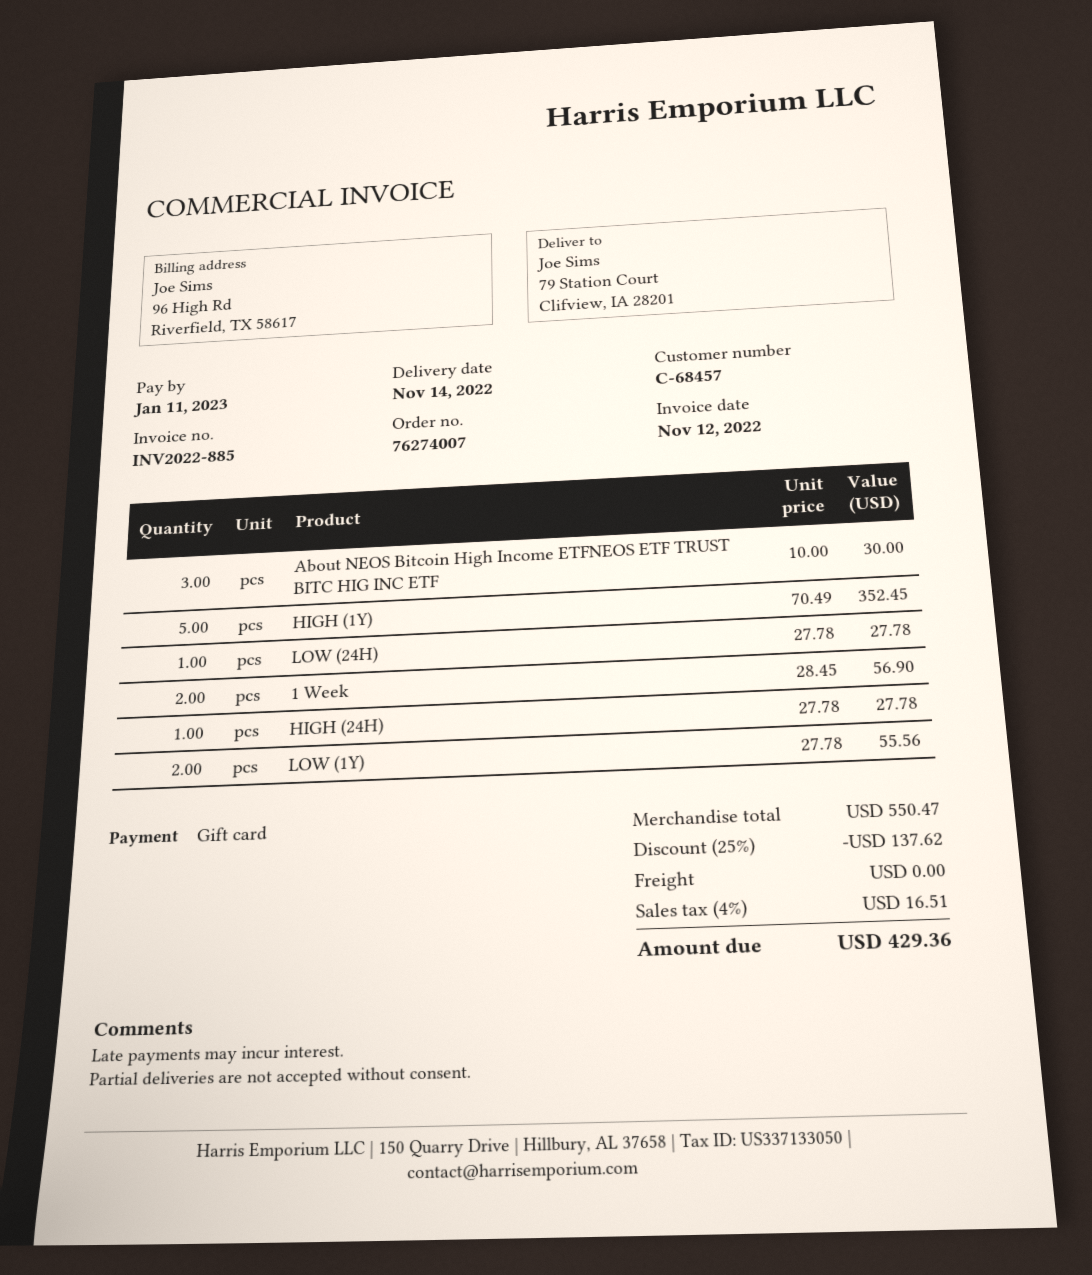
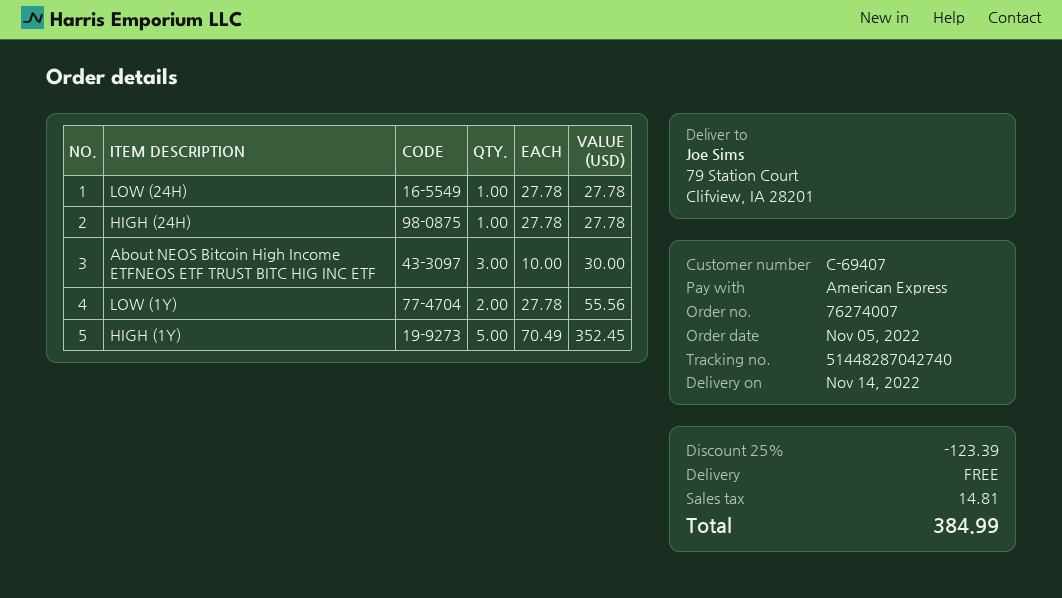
customer number: C-68457 -> C-69407
payment method: gift card -> American Express
1 Week: 2 x 28.45 = 56.90 -> none
discount: 25% = 137.62 -> 25% = 123.39
tax: 16.51 -> 14.81
total: 429.36 -> 384.99

